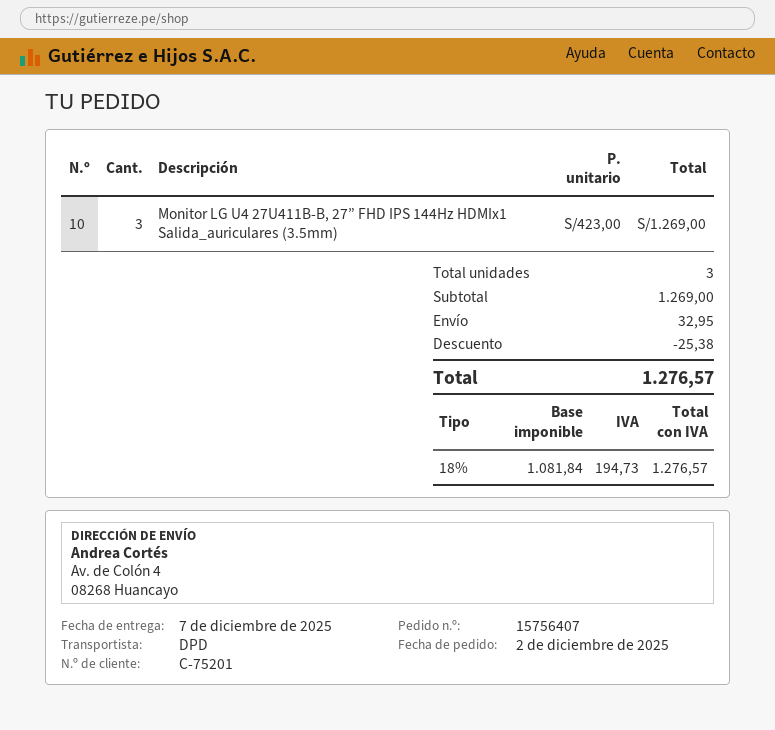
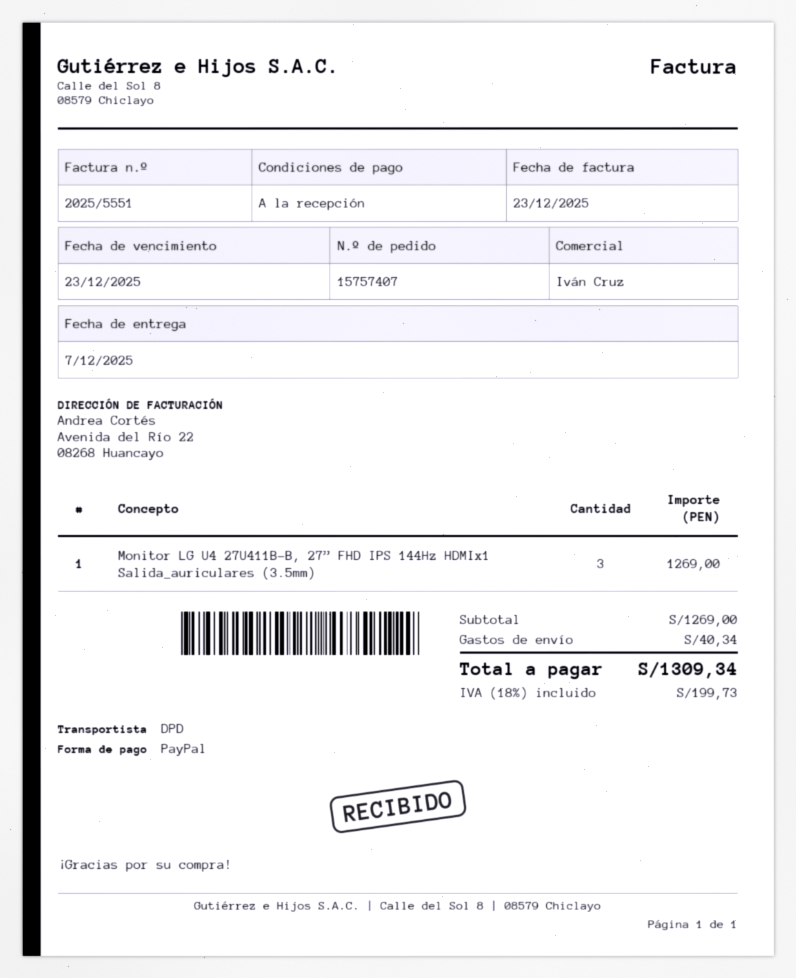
order number: 15756407 -> 15757407
discount: 25.38 -> none
shipping: 32.95 -> 40.34
tax: 18% = 194.73 -> 18% = 199.73
total: 1276.57 -> 1309.34

